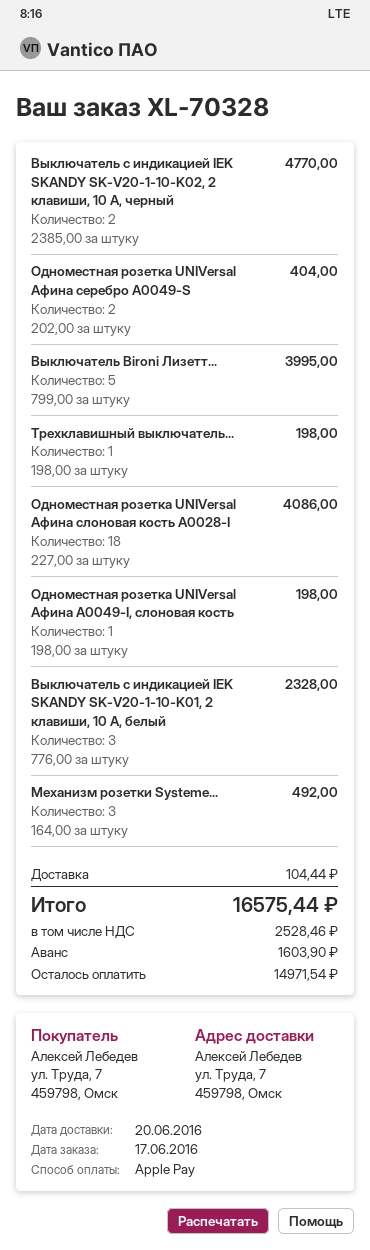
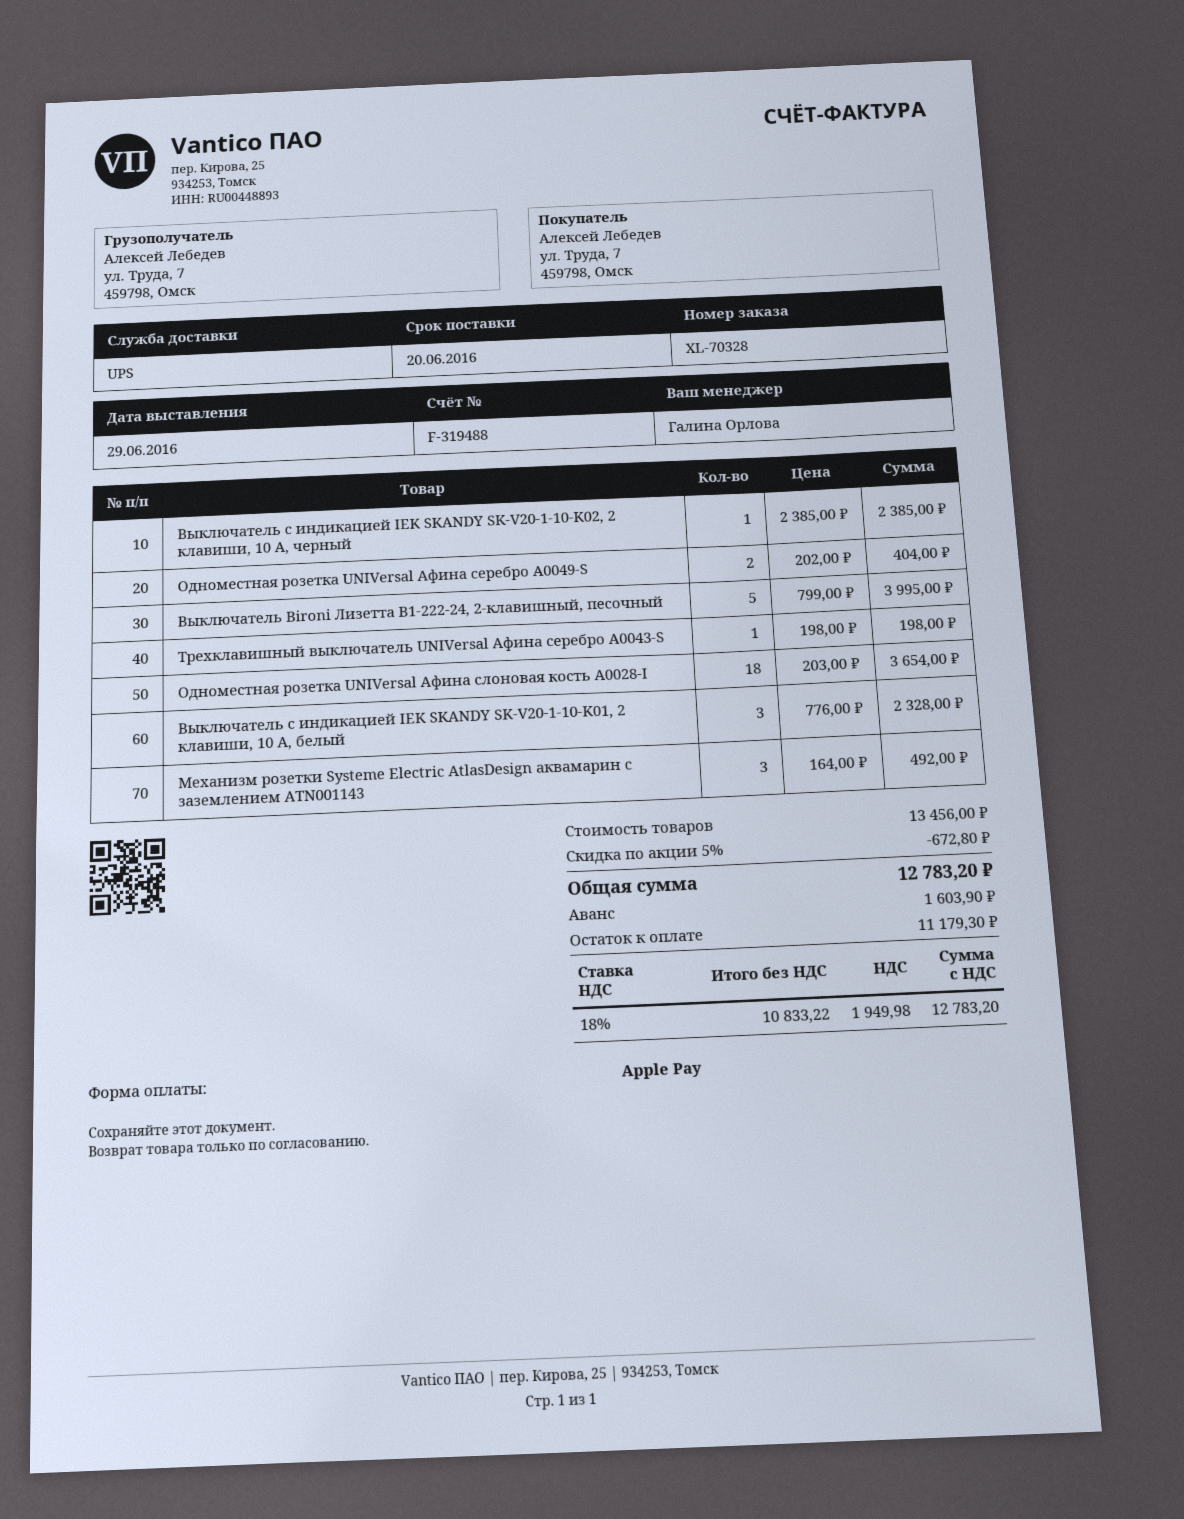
Выключатель с индикацией IEK SKANDY SK-V20-1-10-K02, 2 клавиши, 10 А, черный: 2 x 2385.00 = 4770.00 -> 1 x 2385.00 = 2385.00
Одноместная розетка UNIVersal Афина слоновая кость A0028-I: 18 x 227.00 = 4086.00 -> 18 x 203.00 = 3654.00
Одноместная розетка UNIVersal Афина A0049-I, слоновая кость: 1 x 198.00 = 198.00 -> none
discount: none -> 5% = 672.80
shipping: 104.44 -> none
tax: 2528.46 -> 1949.98
total: 16575.44 -> 12783.20
balance: 14971.54 -> 11179.30

